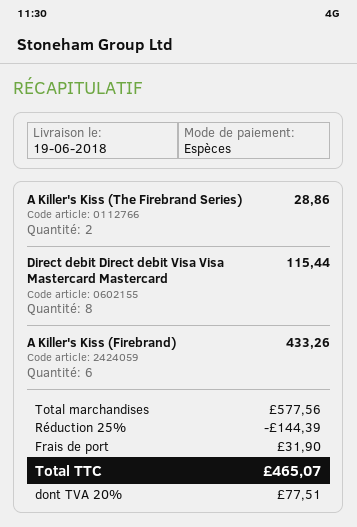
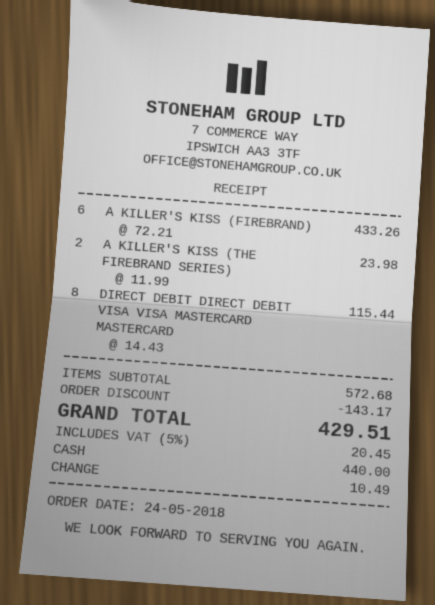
A Killer's Kiss (The Firebrand Series): 2 for 28.86 -> 2 for 23.98
subtotal: 577.56 -> 572.68
discount: 144.39 -> 143.17
shipping: 31.90 -> none
tax: 20% = 77.51 -> 5% = 20.45
total: 465.07 -> 429.51

